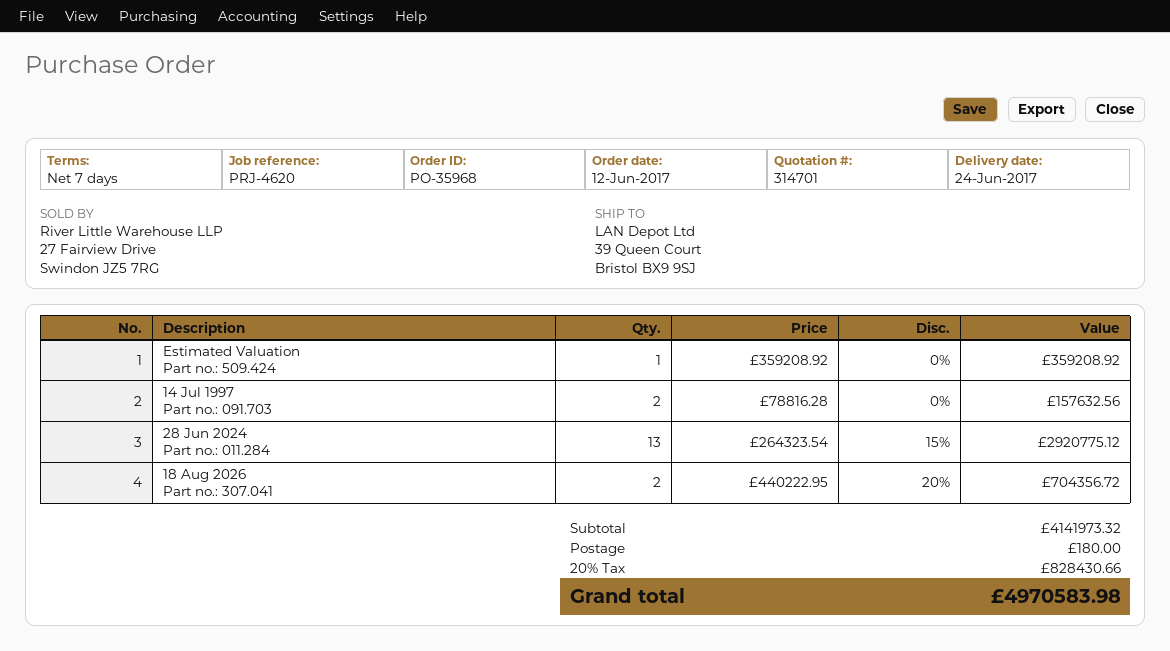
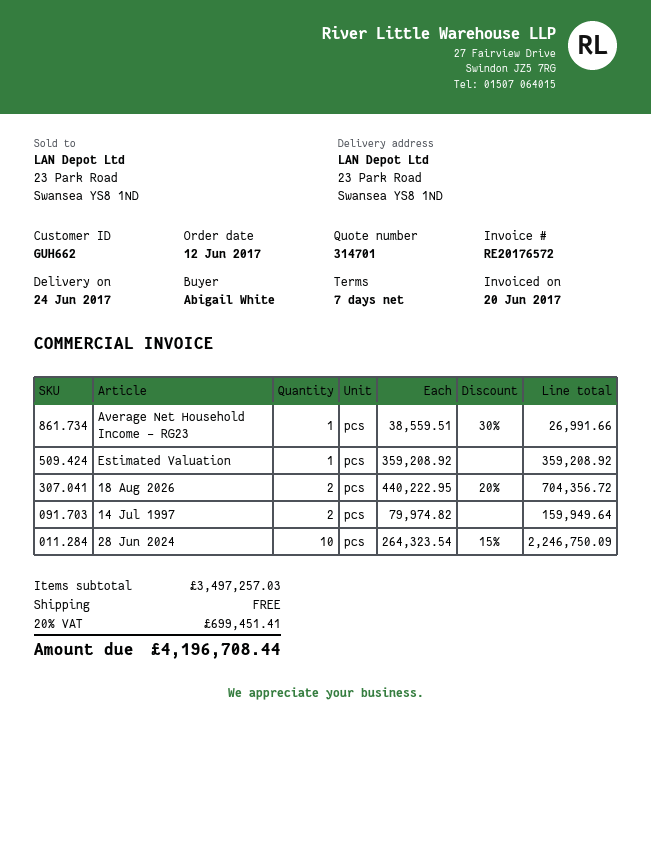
ship to: 39 Queen Court, Bristol BX9 9SJ -> 23 Park Road, Swansea YS8 1ND
14 Jul 1997: 2 x 78816.28 = 157632.56 -> 2 x 79974.82 = 159949.64
28 Jun 2024: 13 x 264323.54 - 15% = 2920775.12 -> 10 x 264323.54 - 15% = 2246750.09
Average Net Household Income - RG23: none -> 1 x 38559.51 - 30% = 26991.66
subtotal: 4141973.32 -> 3497257.03
shipping: 180.00 -> 0.00
tax: 20% = 828430.66 -> 20% = 699451.41
total: 4970583.98 -> 4196708.44

